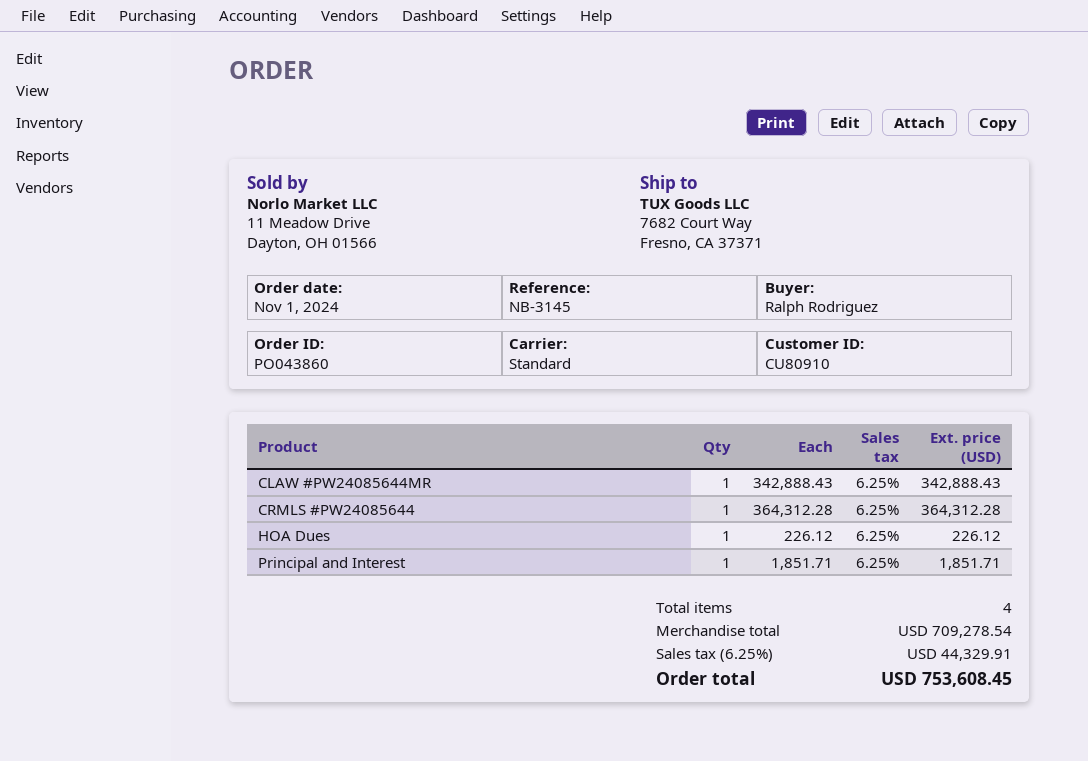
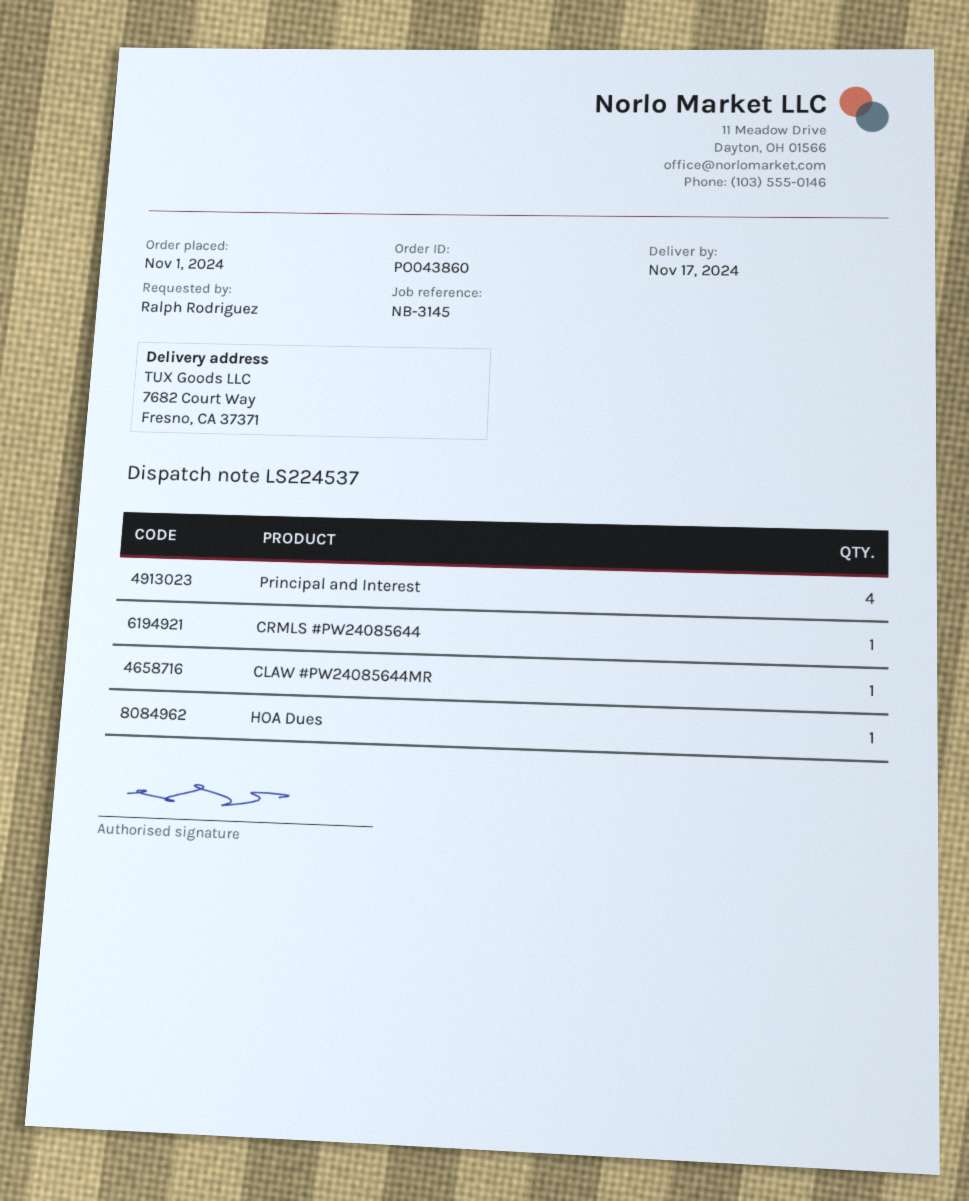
Principal and Interest: 1 -> 4

